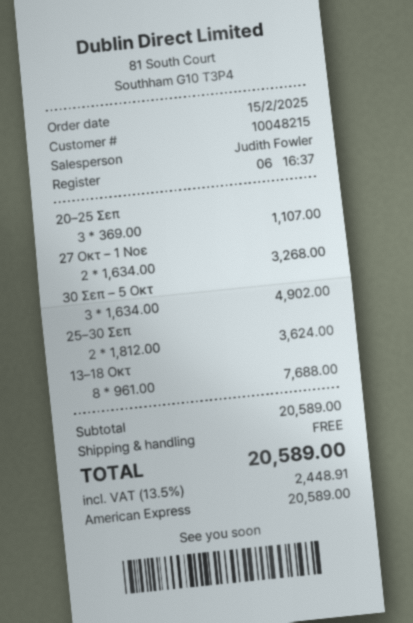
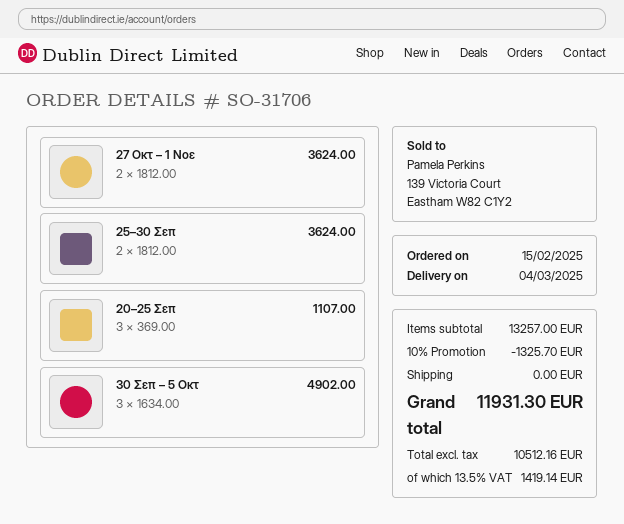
27 Οκτ – 1 Νοε: 2 x 1634.00 = 3268.00 -> 2 x 1812.00 = 3624.00
13–18 Οκτ: 8 x 961.00 = 7688.00 -> none
subtotal: 20589.00 -> 13257.00
discount: none -> 10% = 1325.70
tax: 13.5% = 2448.91 -> 13.5% = 1419.14
total: 20589.00 -> 11931.30

